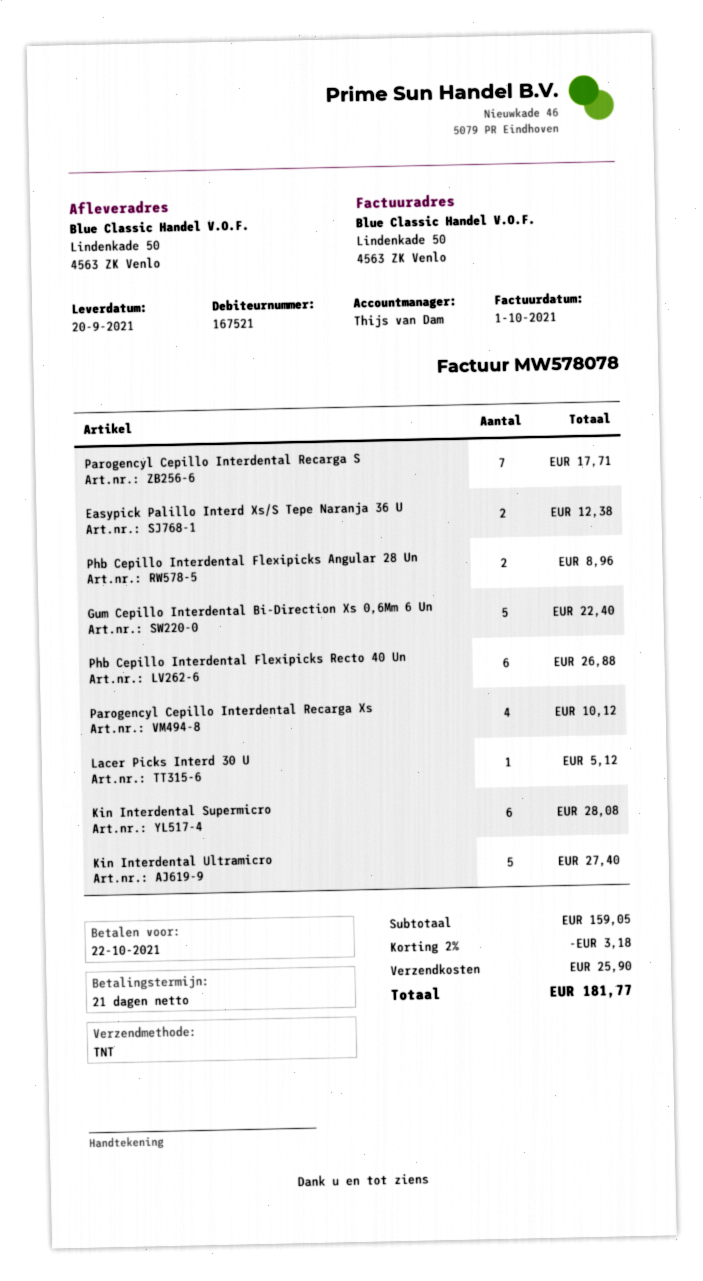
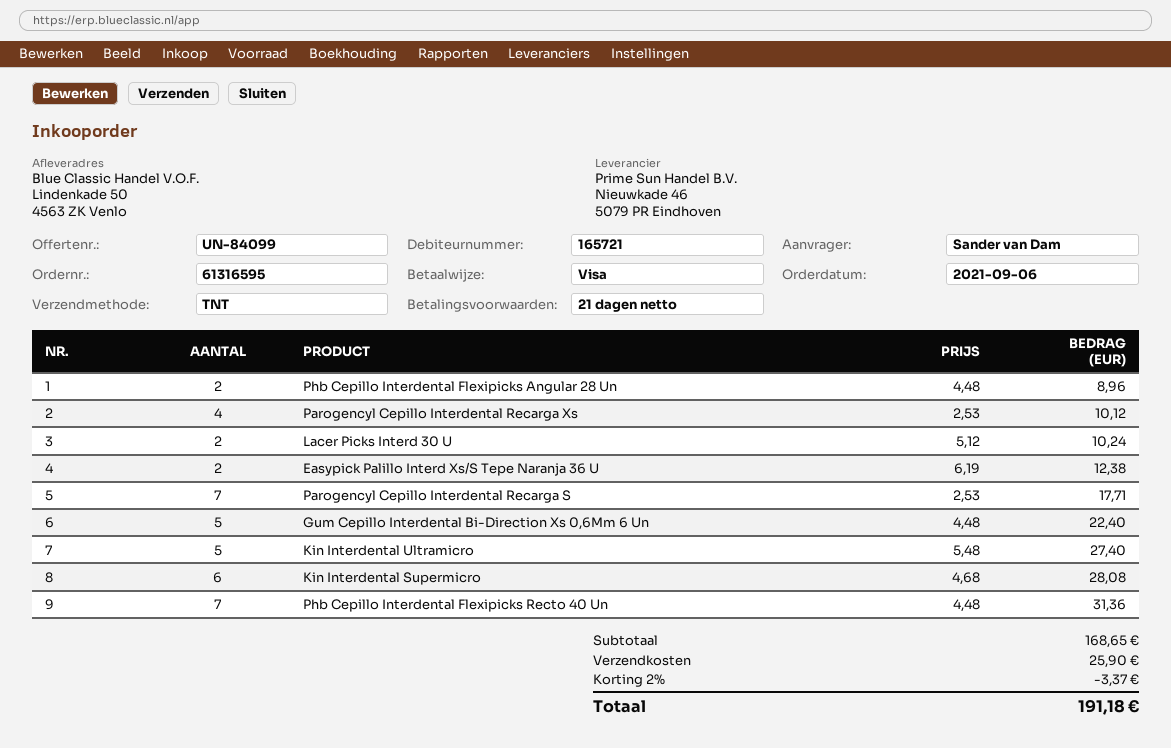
customer number: 167521 -> 165721
Phb Cepillo Interdental Flexipicks Recto 40 Un: 6 for 26.88 -> 7 for 31.36
Lacer Picks Interd 30 U: 1 for 5.12 -> 2 for 10.24
subtotal: 159.05 -> 168.65
discount: 2% = 3.18 -> 2% = 3.37
total: 181.77 -> 191.18

